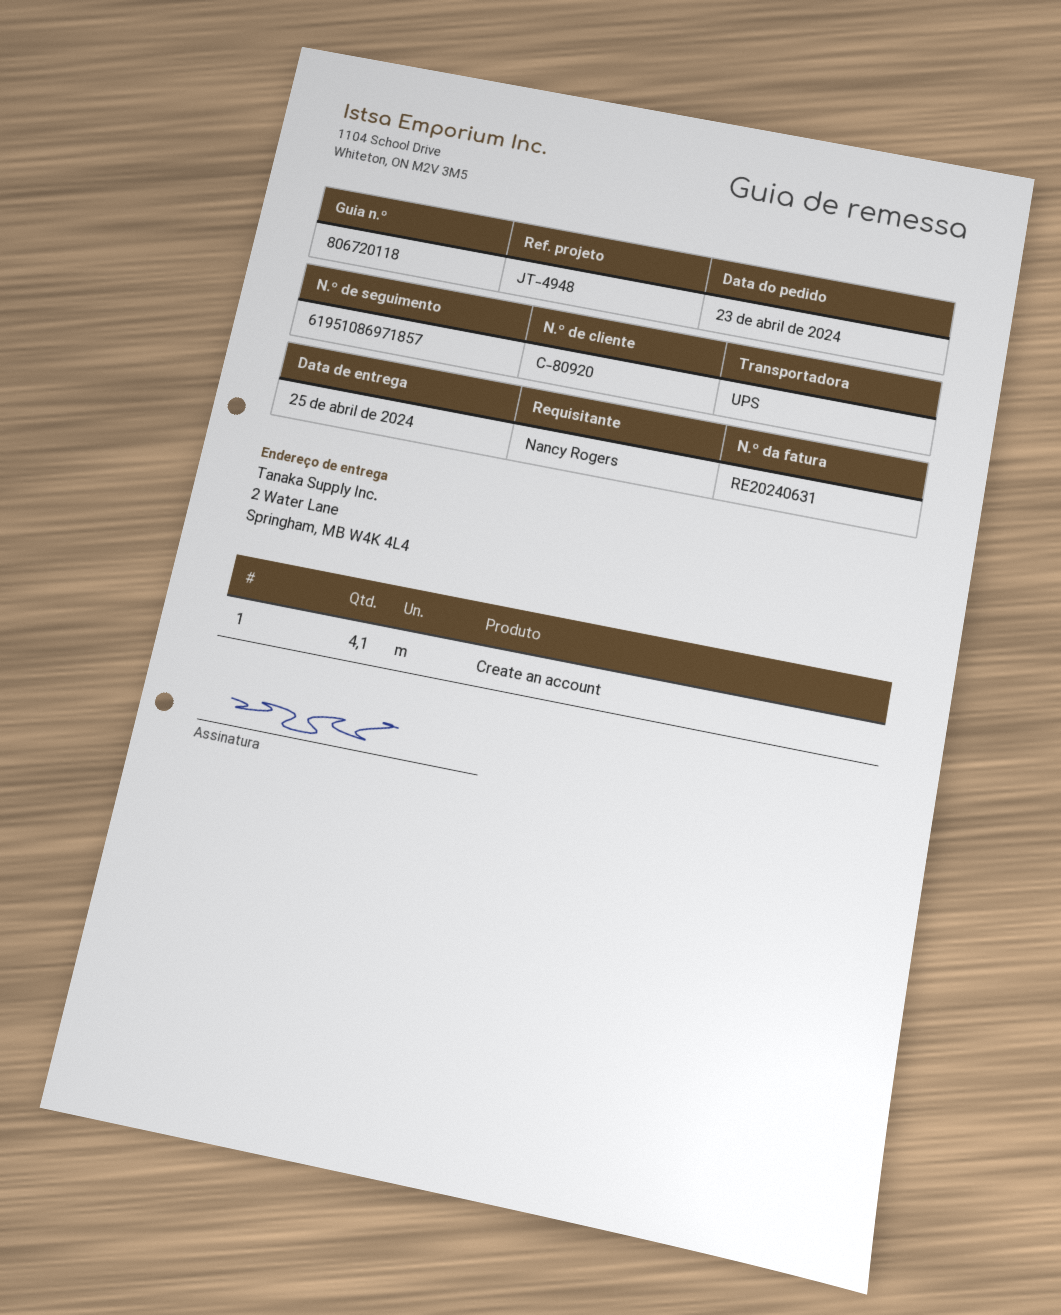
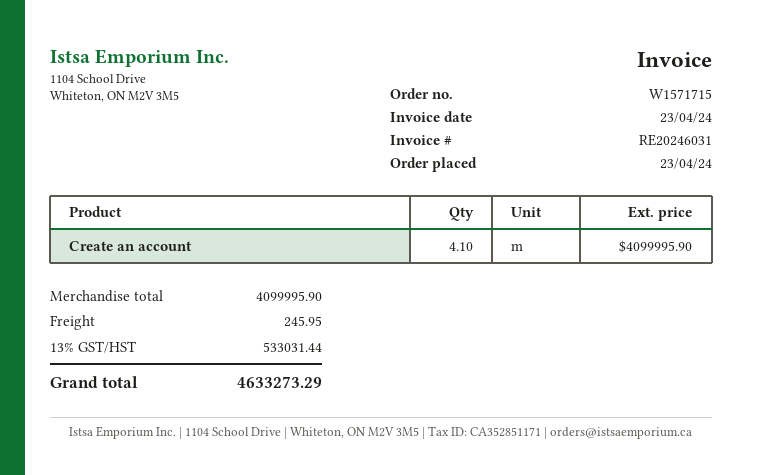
invoice number: RE20240631 -> RE20246031

